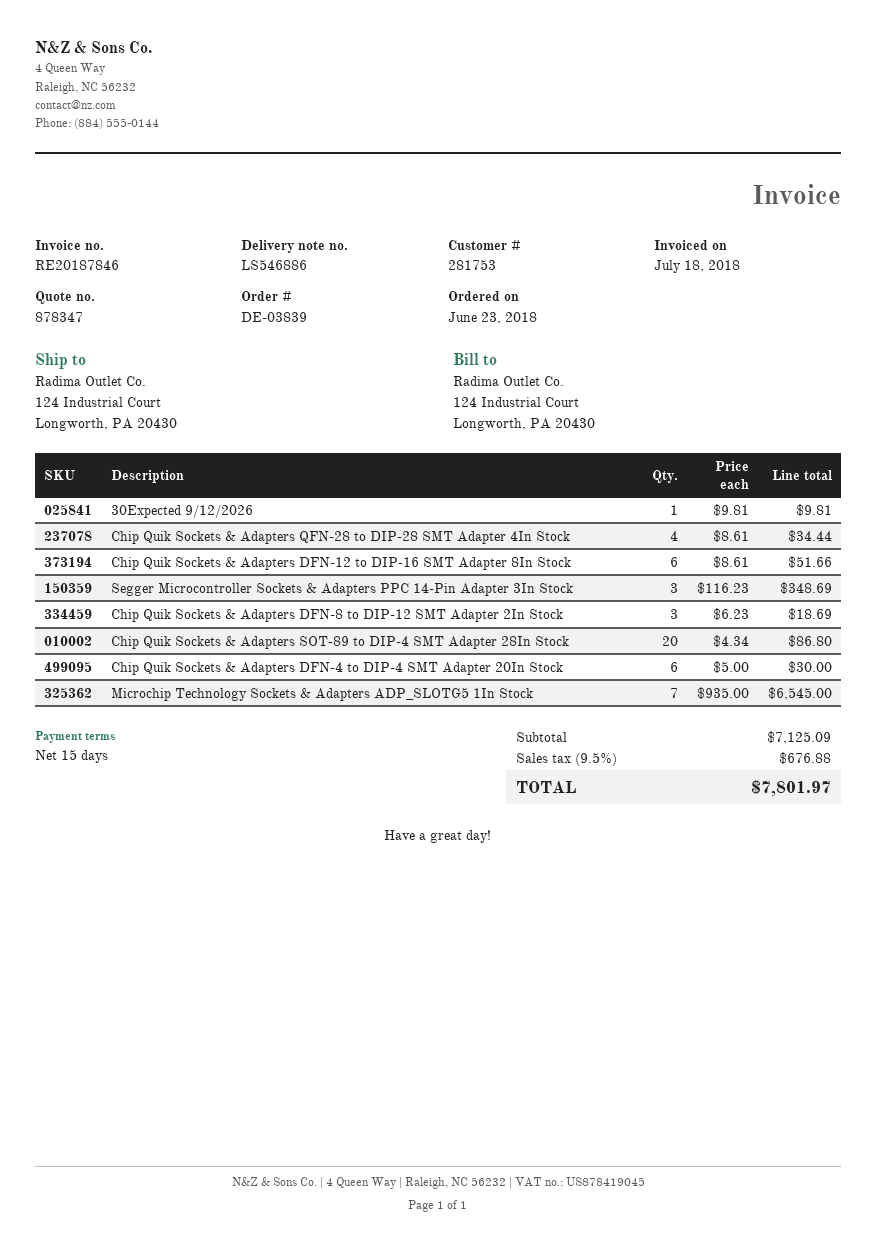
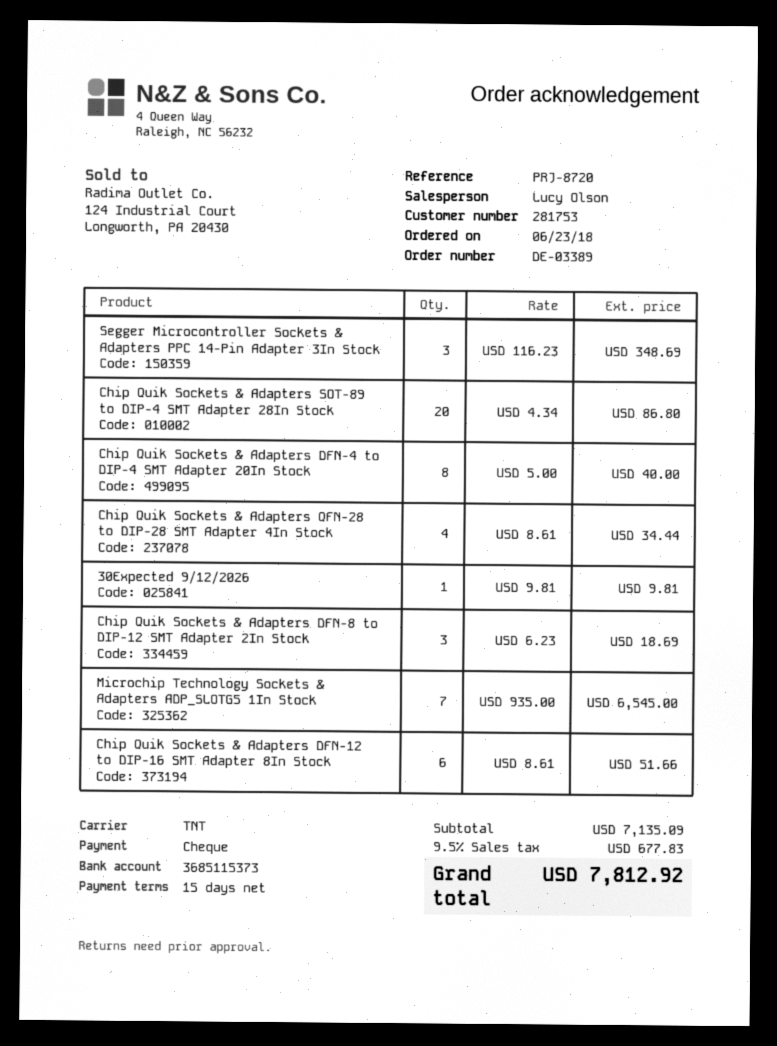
order number: DE-03839 -> DE-03389
Chip Quik Sockets & Adapters DFN-4 to DIP-4 SMT Adapter 20In Stock: 6 x 5.00 = 30.00 -> 8 x 5.00 = 40.00
subtotal: 7125.09 -> 7135.09
tax: 9.5% = 676.88 -> 9.5% = 677.83
total: 7801.97 -> 7812.92

